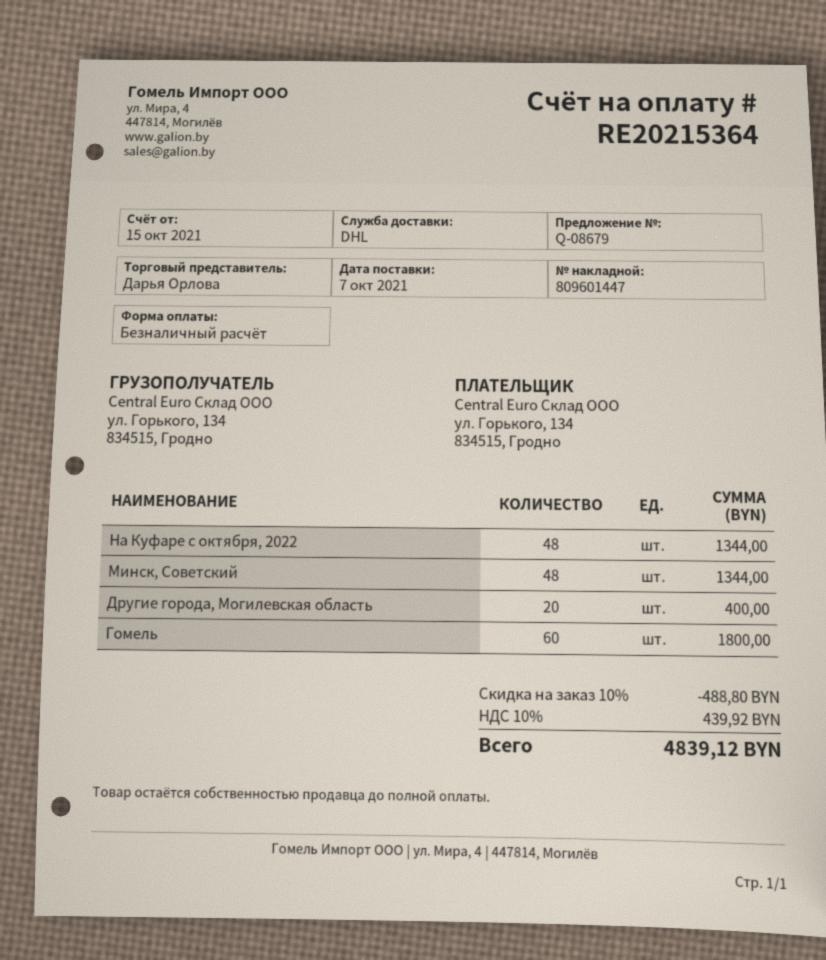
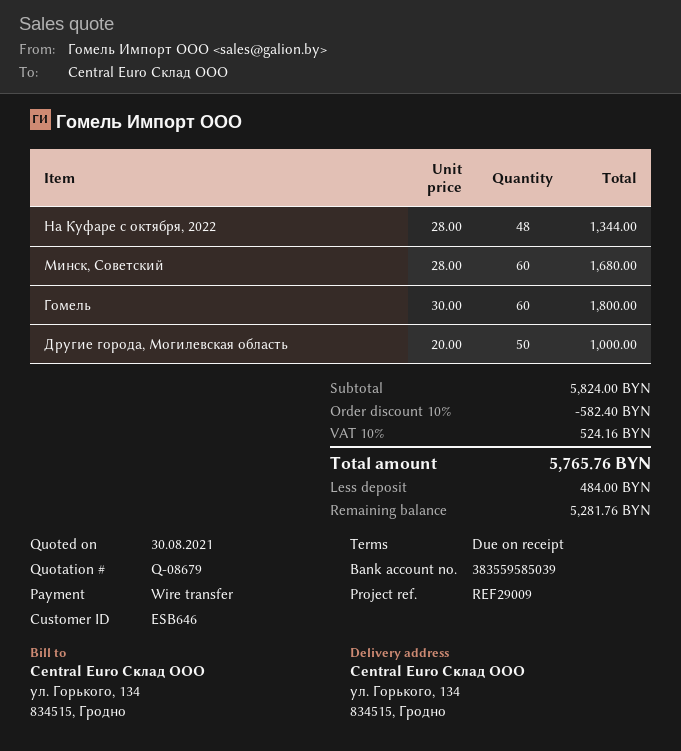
Минск, Советский: 48 for 1344.00 -> 60 for 1680.00
Другие города, Могилевская область: 20 for 400.00 -> 50 for 1000.00
discount: 10% = 488.80 -> 10% = 582.40
tax: 10% = 439.92 -> 10% = 524.16
total: 4839.12 -> 5765.76

